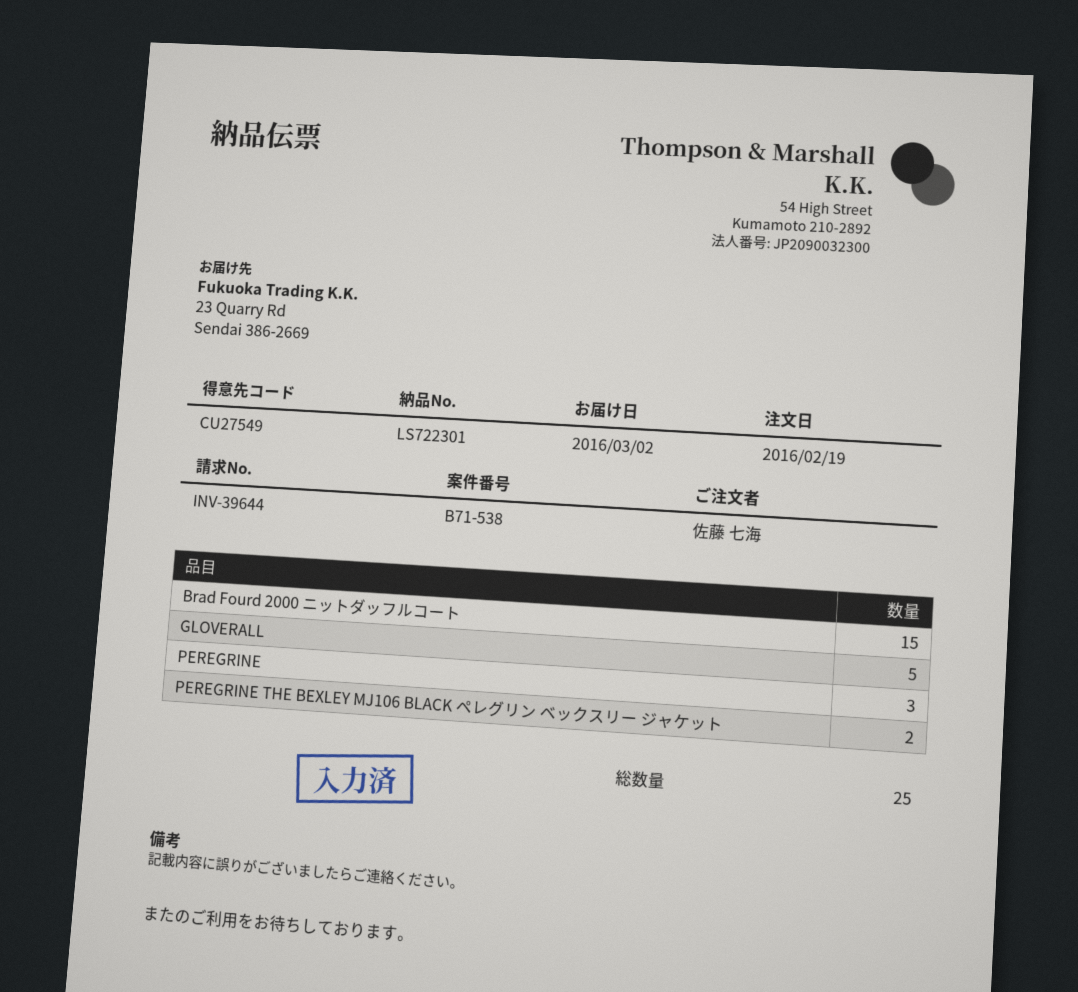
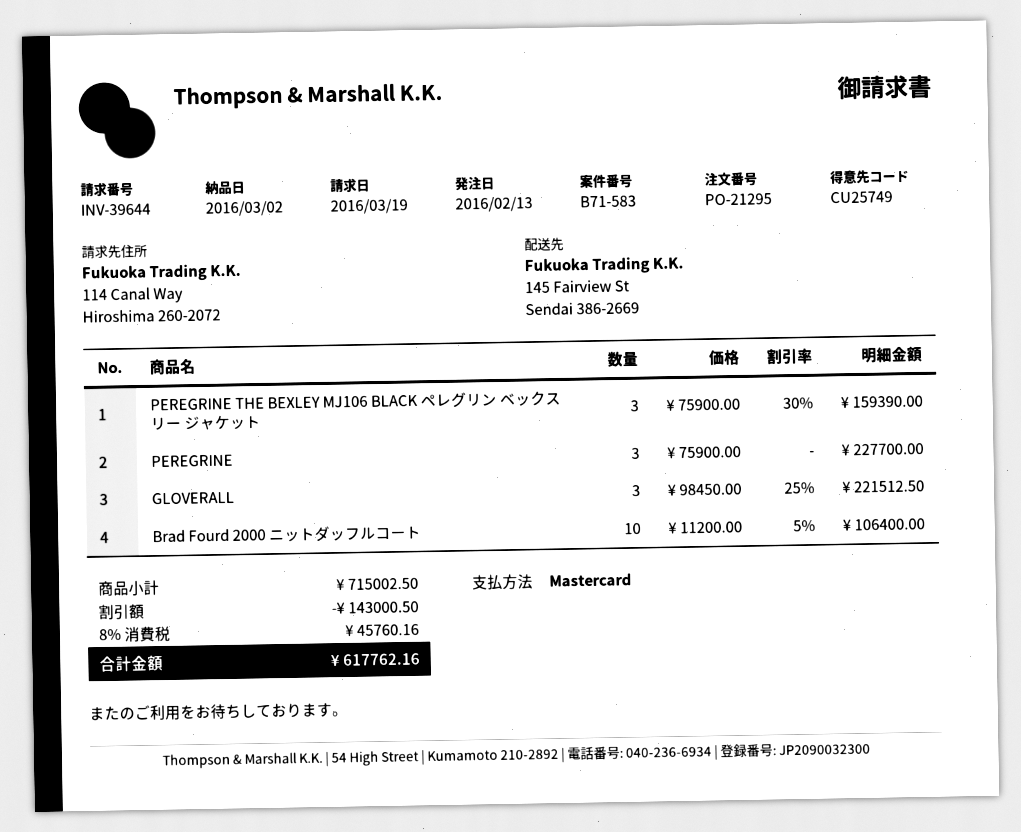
order date: 2016-02-19 -> 2016-02-13
customer number: CU27549 -> CU25749
reference: B71-538 -> B71-583
ship to: 23 Quarry Rd, Sendai 386-2669 -> 145 Fairview St, Sendai 386-2669
Brad Fourd 2000 ニットダッフルコート: 15 -> 10
GLOVERALL: 5 -> 3
PEREGRINE THE BEXLEY MJ106 BLACK ペレグリン ベックスリー ジャケット: 2 -> 3

